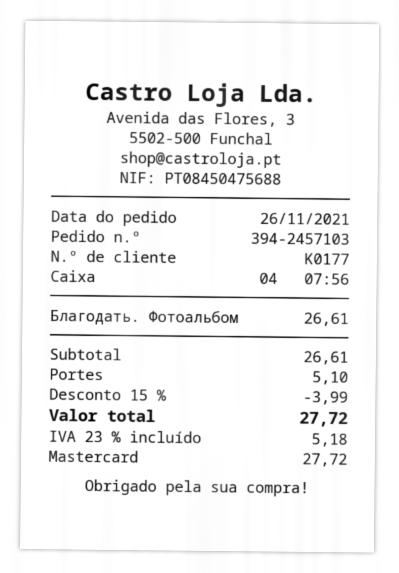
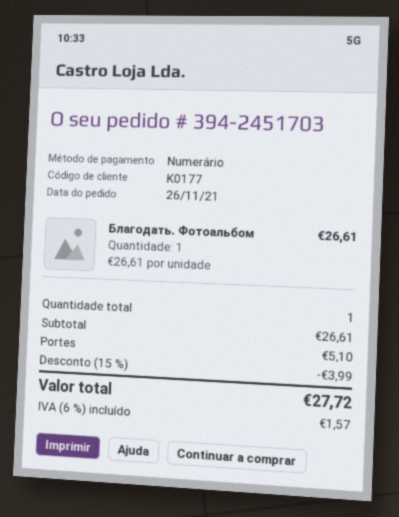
order number: 394-2457103 -> 394-2451703
payment method: Mastercard -> cash
tax: 23% = 5.18 -> 6% = 1.57

